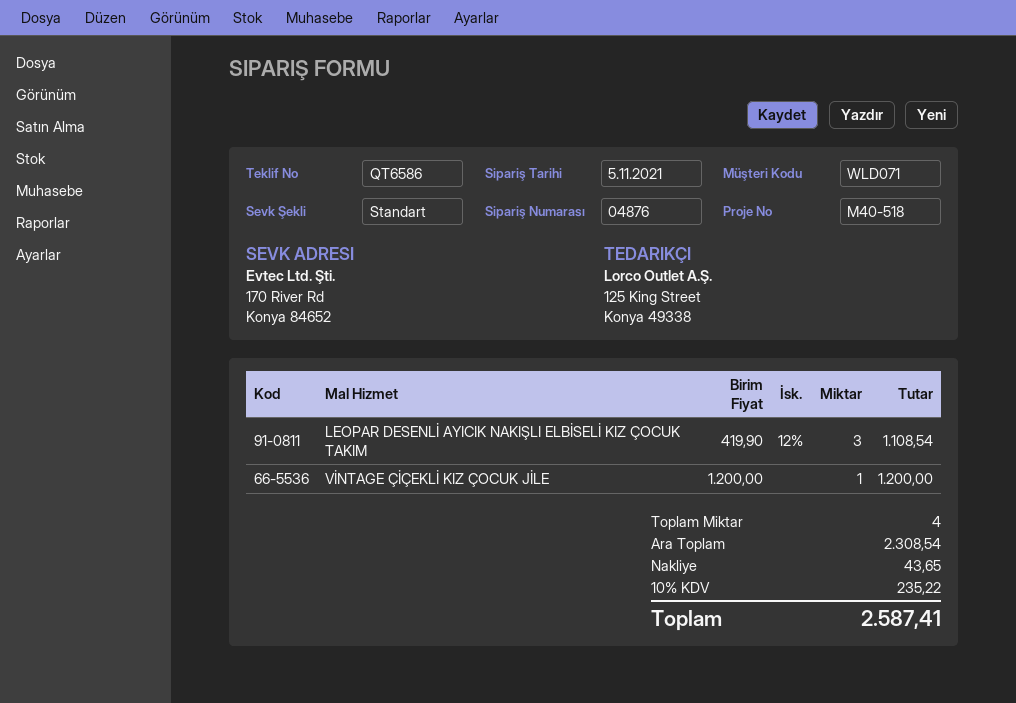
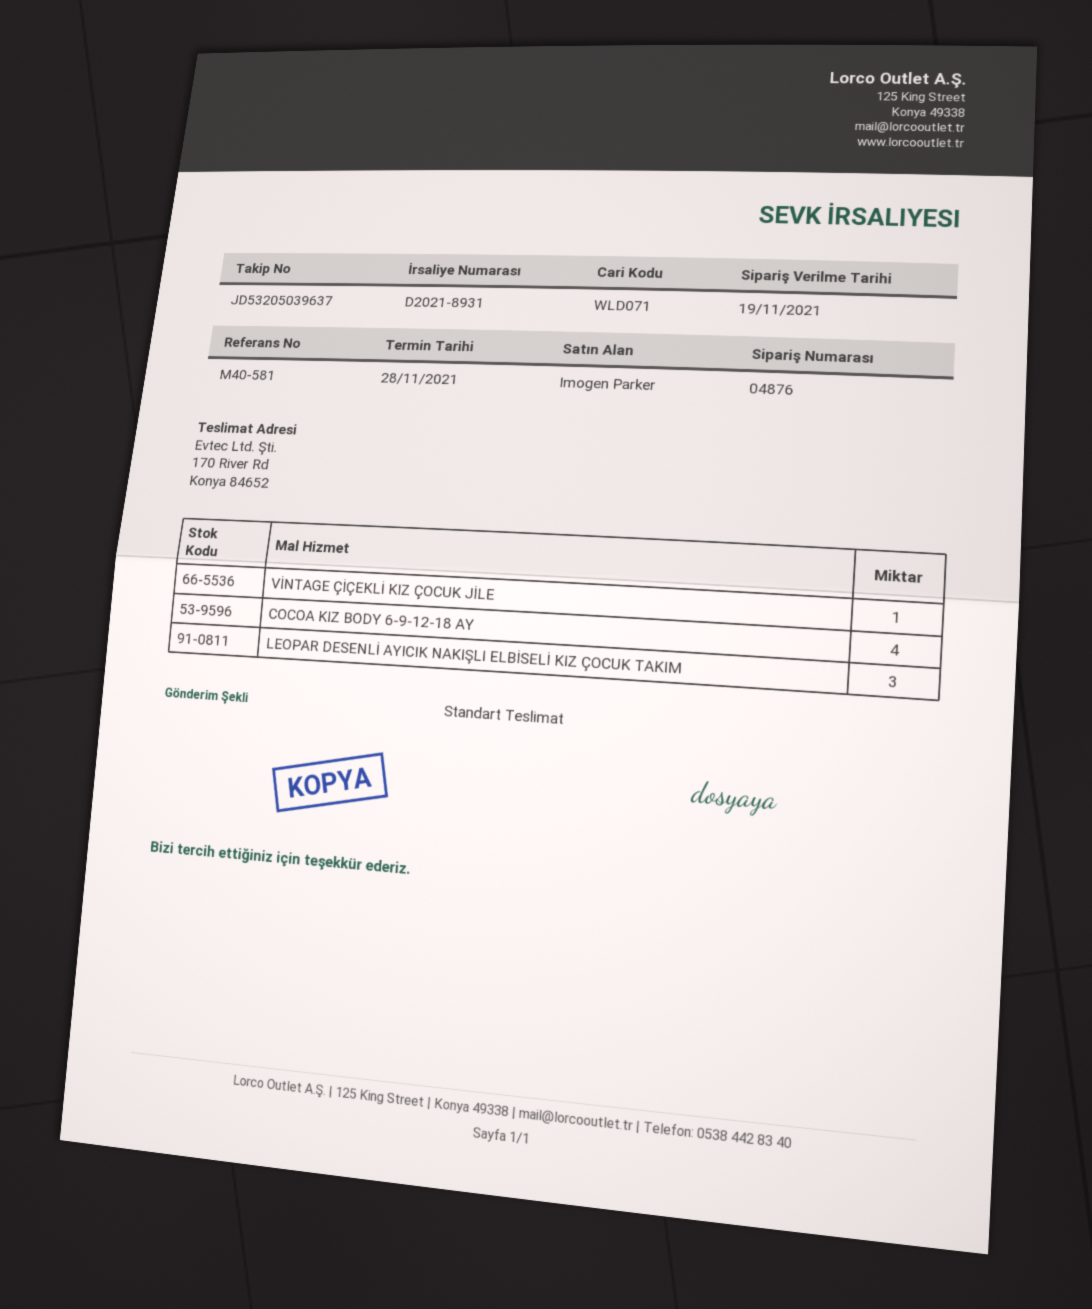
order date: 2021-11-05 -> 2021-11-19
reference: M40-518 -> M40-581
COCOA KIZ BODY 6-9-12-18 AY: none -> 4

